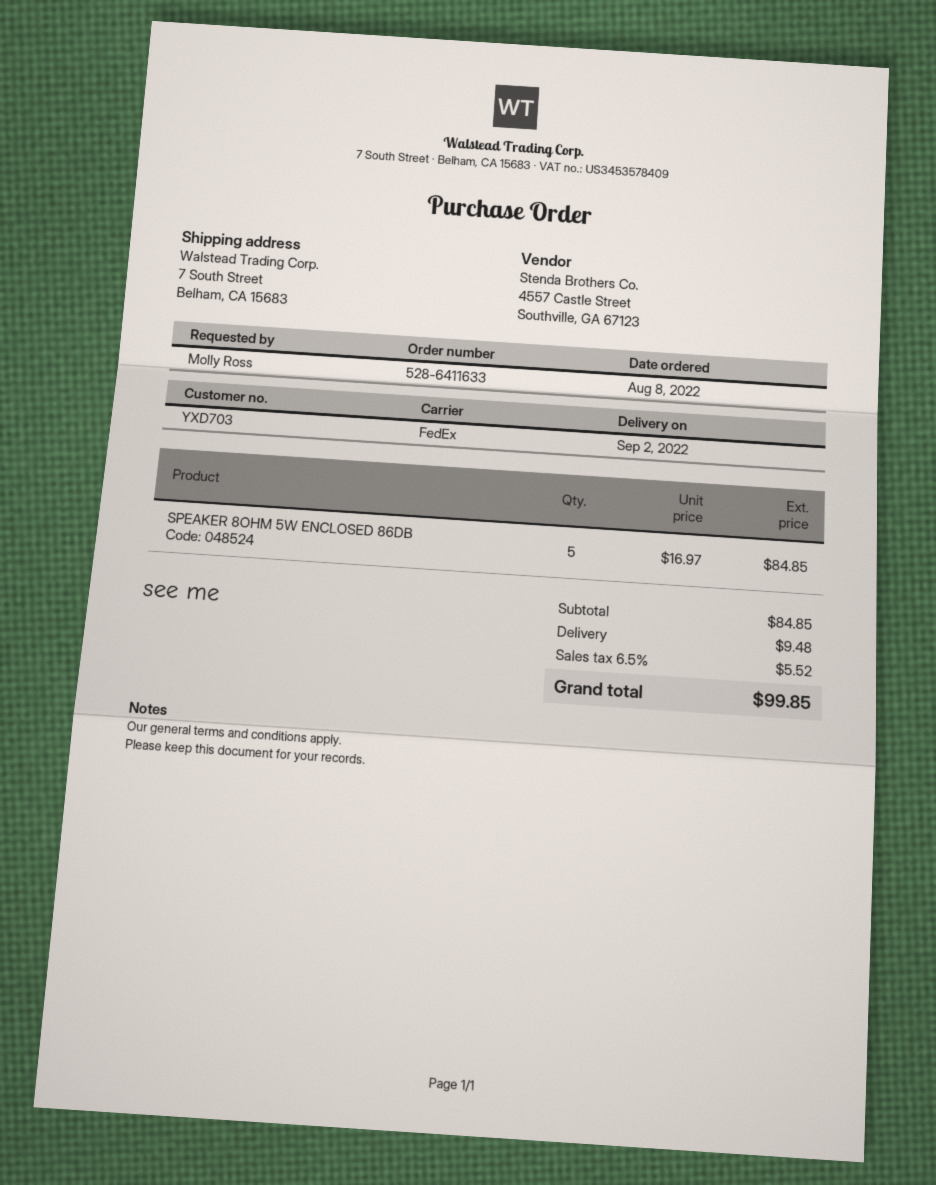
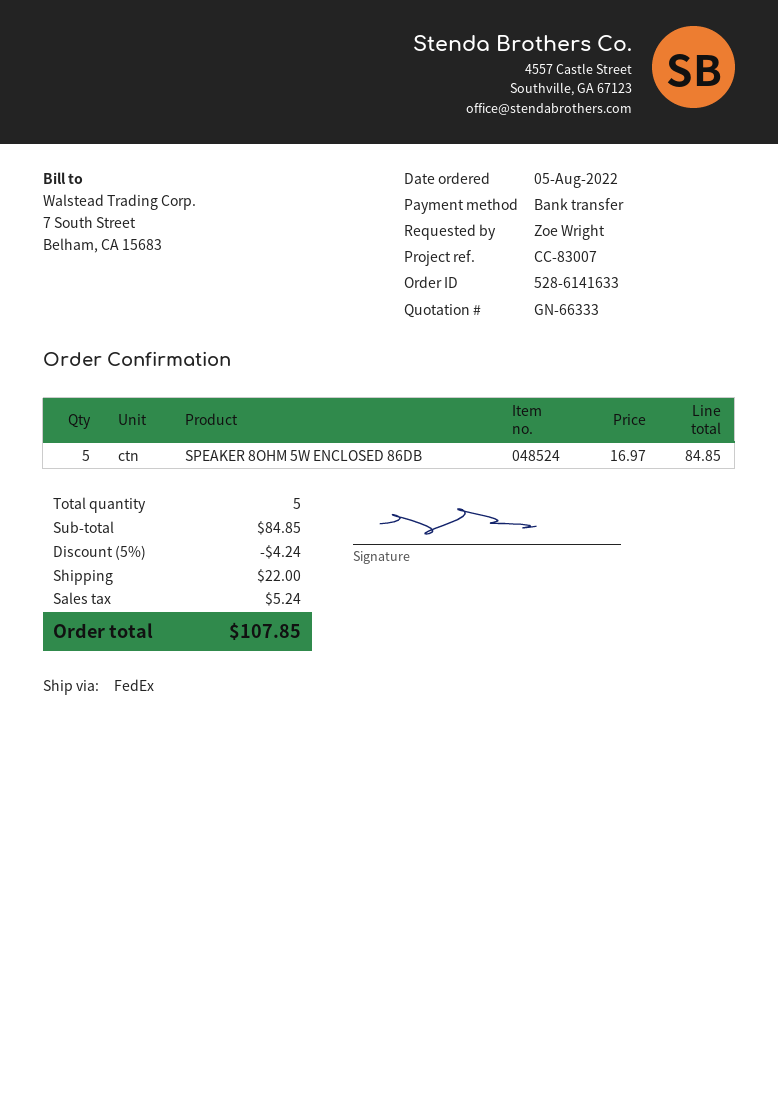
order number: 528-6411633 -> 528-6141633
order date: 2022-08-08 -> 2022-08-05
ordered by: Molly Ross -> Zoe Wright
discount: none -> 5% = 4.24
shipping: 9.48 -> 22.00
tax: 5.52 -> 5.24
total: 99.85 -> 107.85

